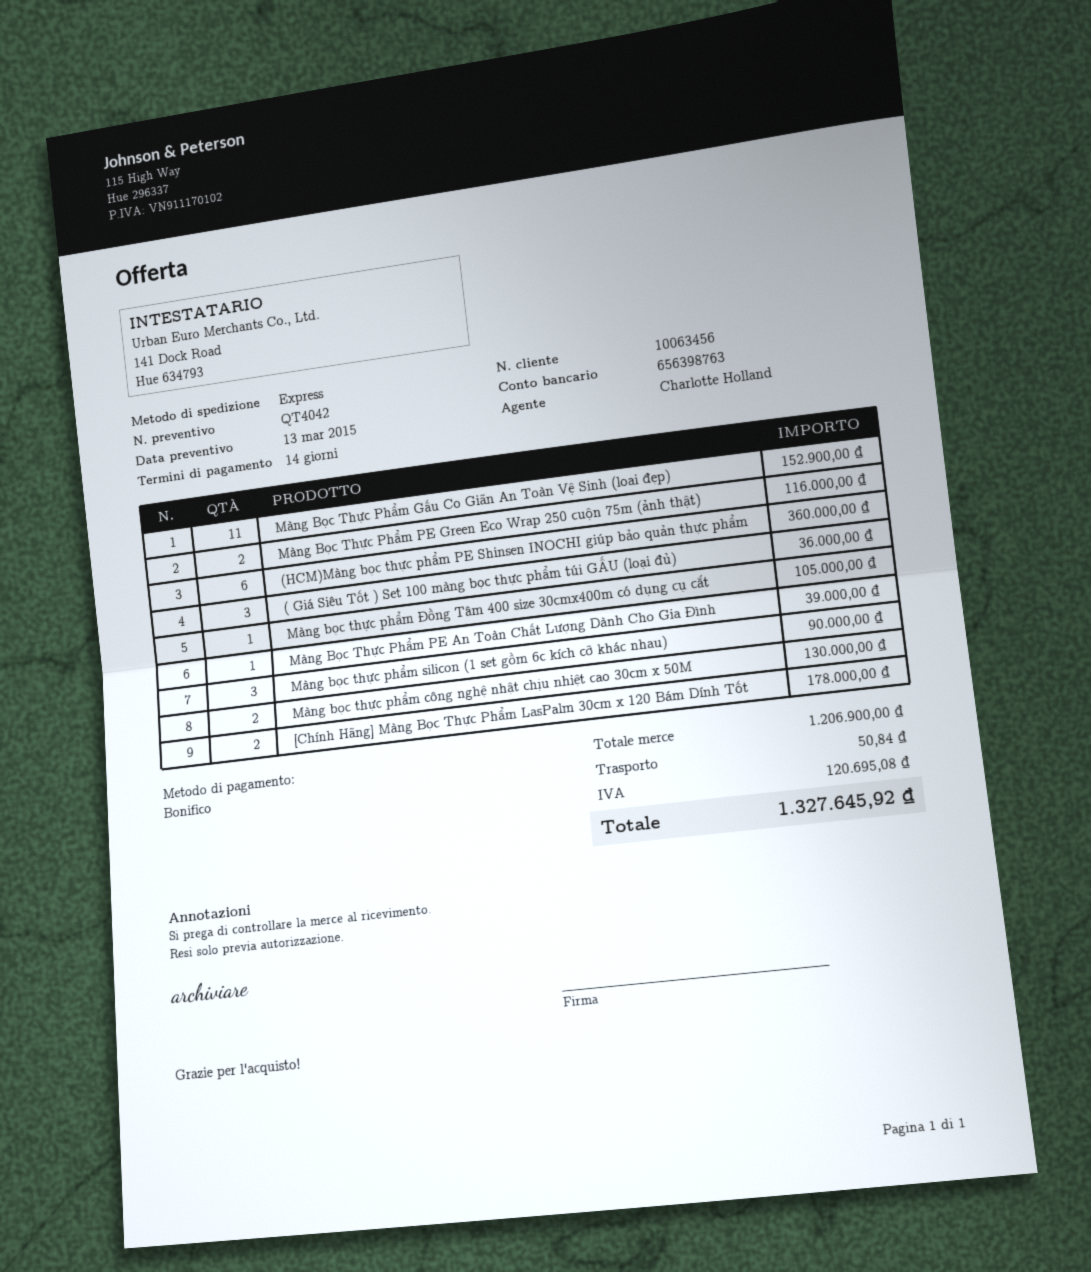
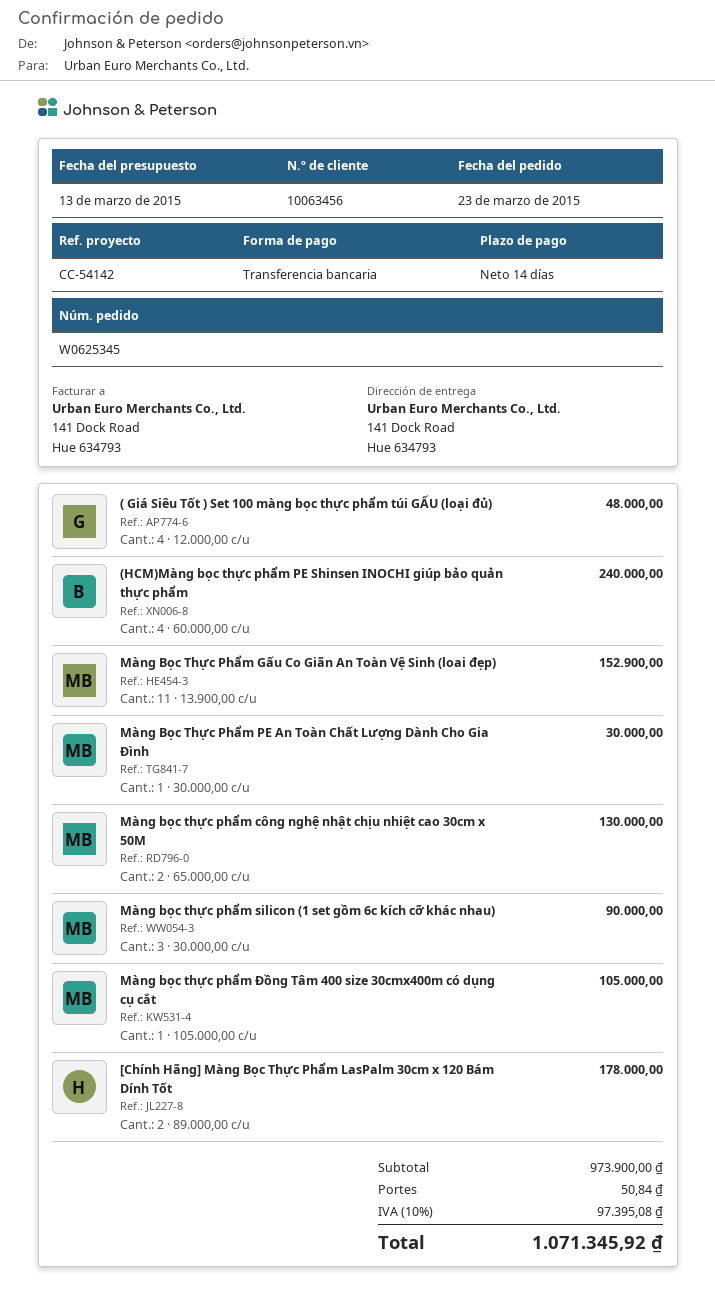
Màng Bọc Thực Phẩm PE Green Eco Wrap 250 cuộn 75m (ảnh thật): 2 for 116000.00 -> none
(HCM)Màng bọc thực phẩm PE Shinsen INOCHI giúp bảo quản thực phẩm: 6 for 360000.00 -> 4 for 240000.00
( Giá Siêu Tốt ) Set 100 màng bọc thực phẩm túi GẤU (loại đủ): 3 for 36000.00 -> 4 for 48000.00
Màng Bọc Thực Phẩm PE An Toàn Chất Lượng Dành Cho Gia Đình: 1 for 39000.00 -> 1 for 30000.00
subtotal: 1206900.00 -> 973900.00
tax: 120695.08 -> 97395.08
total: 1327645.92 -> 1071345.92

